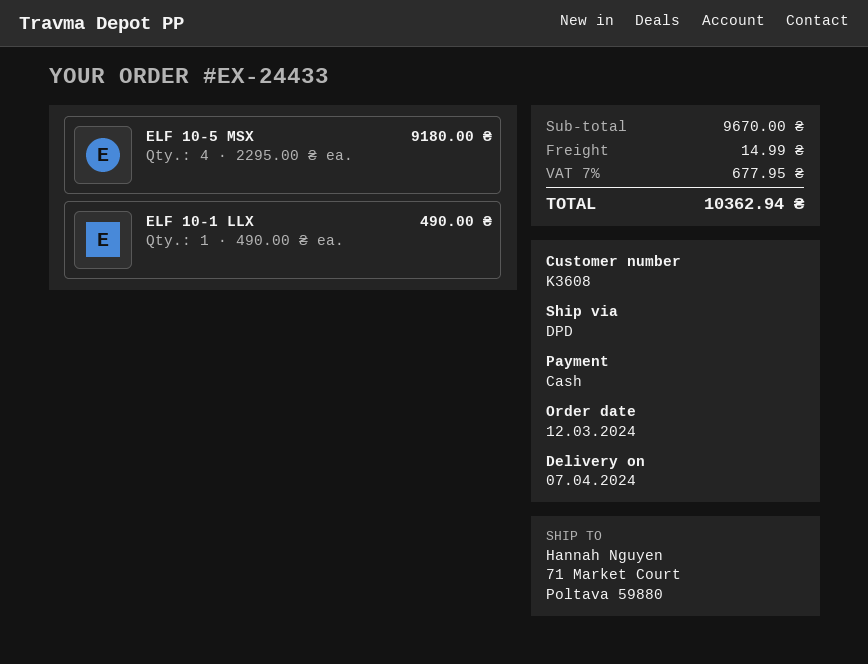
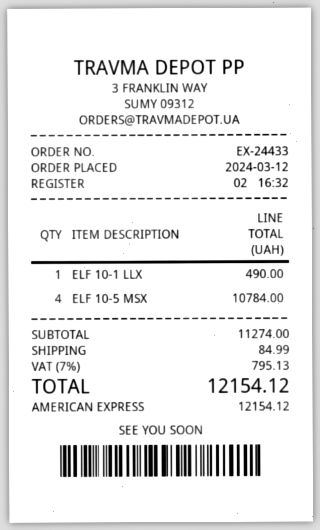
payment method: cash -> American Express
ELF 10-5 MSX: 4 for 9180.00 -> 4 for 10784.00
subtotal: 9670.00 -> 11274.00
shipping: 14.99 -> 84.99
tax: 7% = 677.95 -> 7% = 795.13
total: 10362.94 -> 12154.12

